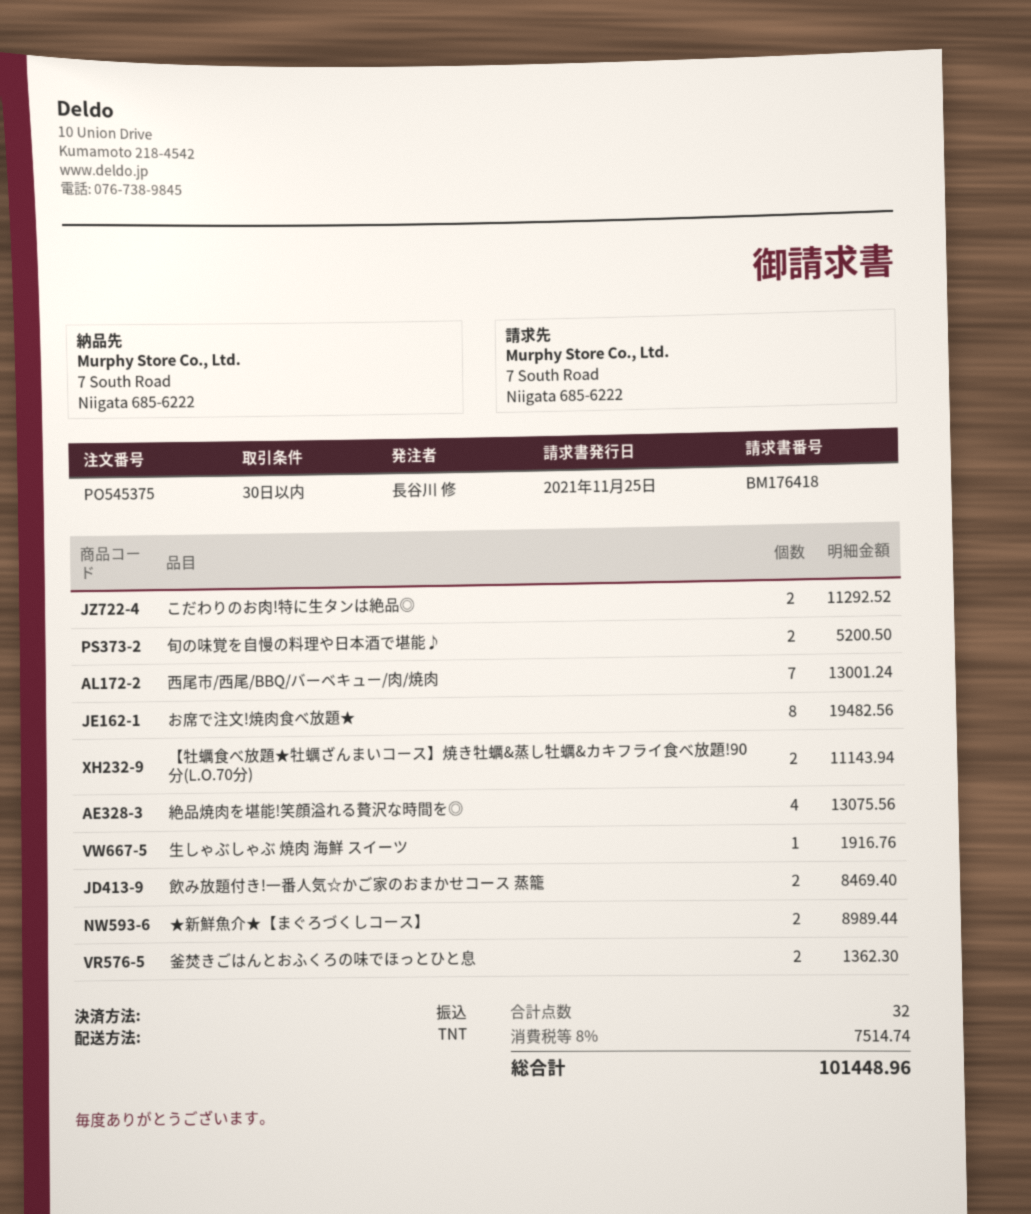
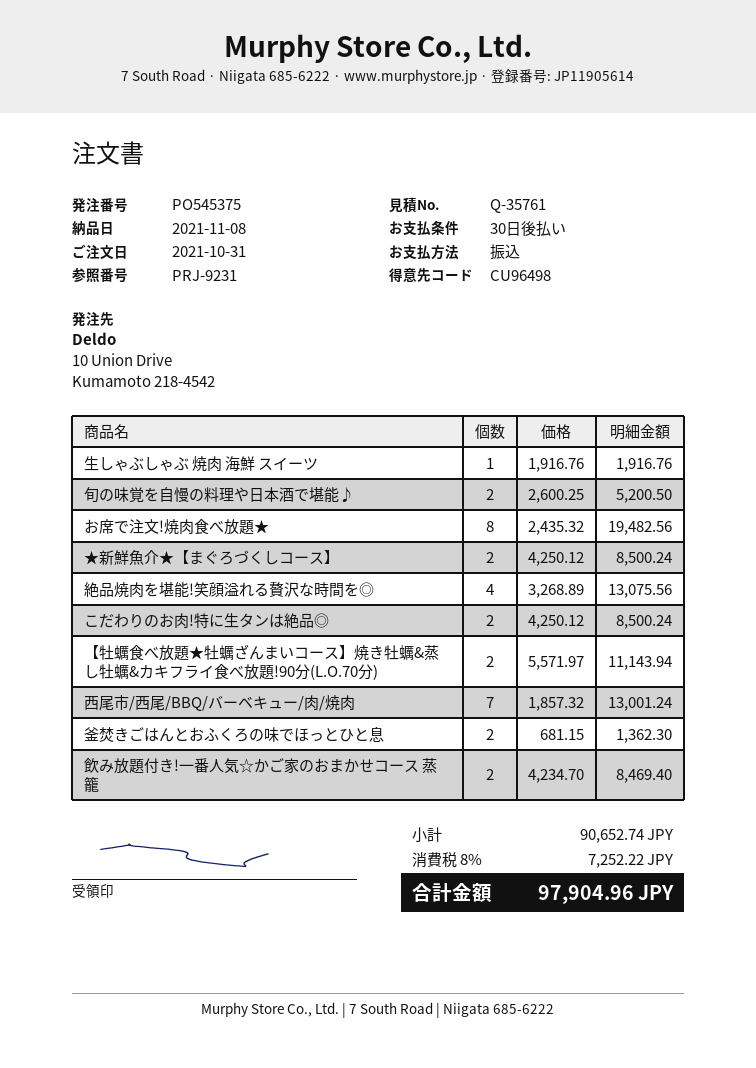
こだわりのお肉!特に生タンは絶品◎: 2 for 11292.52 -> 2 for 8500.24
★新鮮魚介★【まぐろづくしコース】: 2 for 8989.44 -> 2 for 8500.24
tax: 8% = 7514.74 -> 8% = 7252.22
total: 101448.96 -> 97904.96

